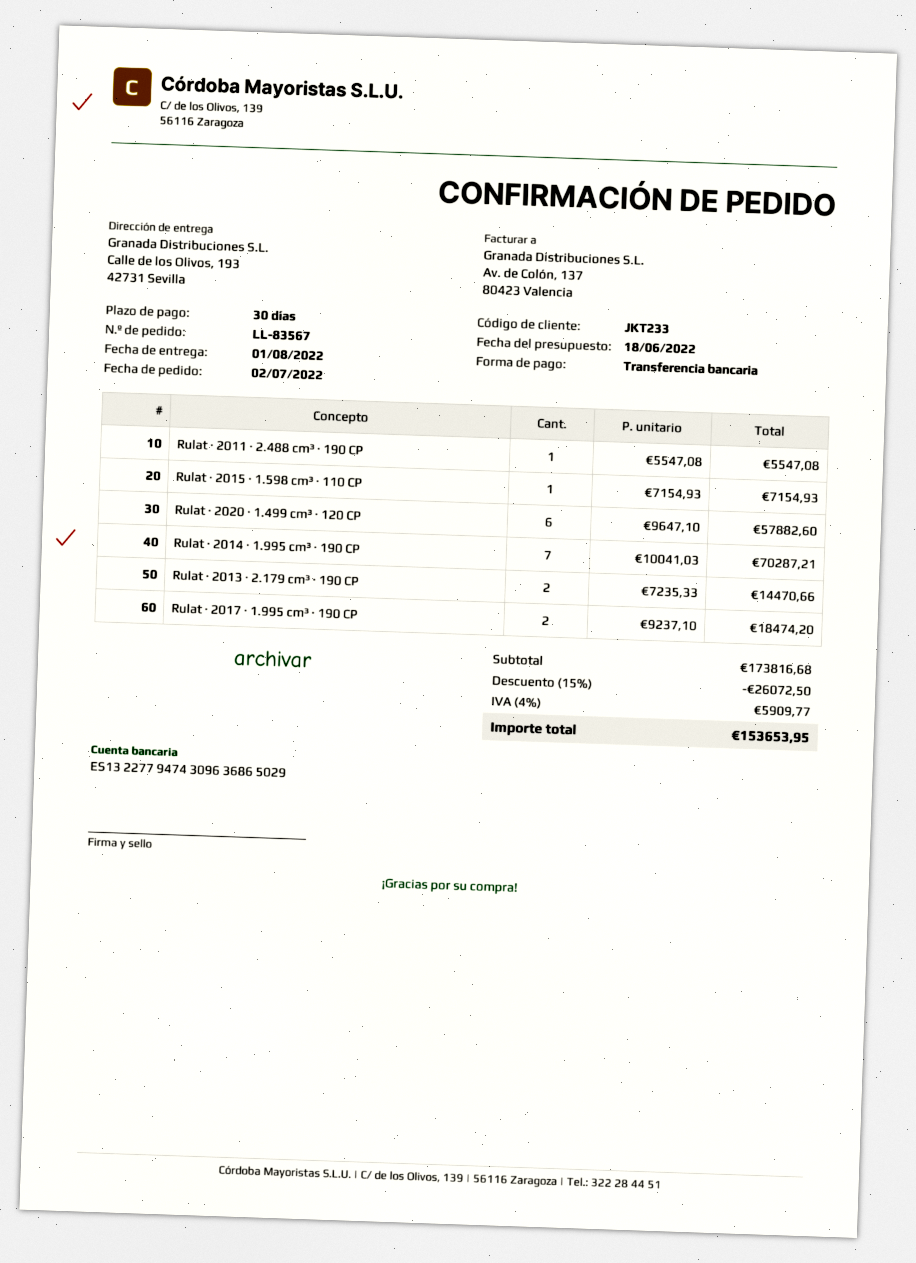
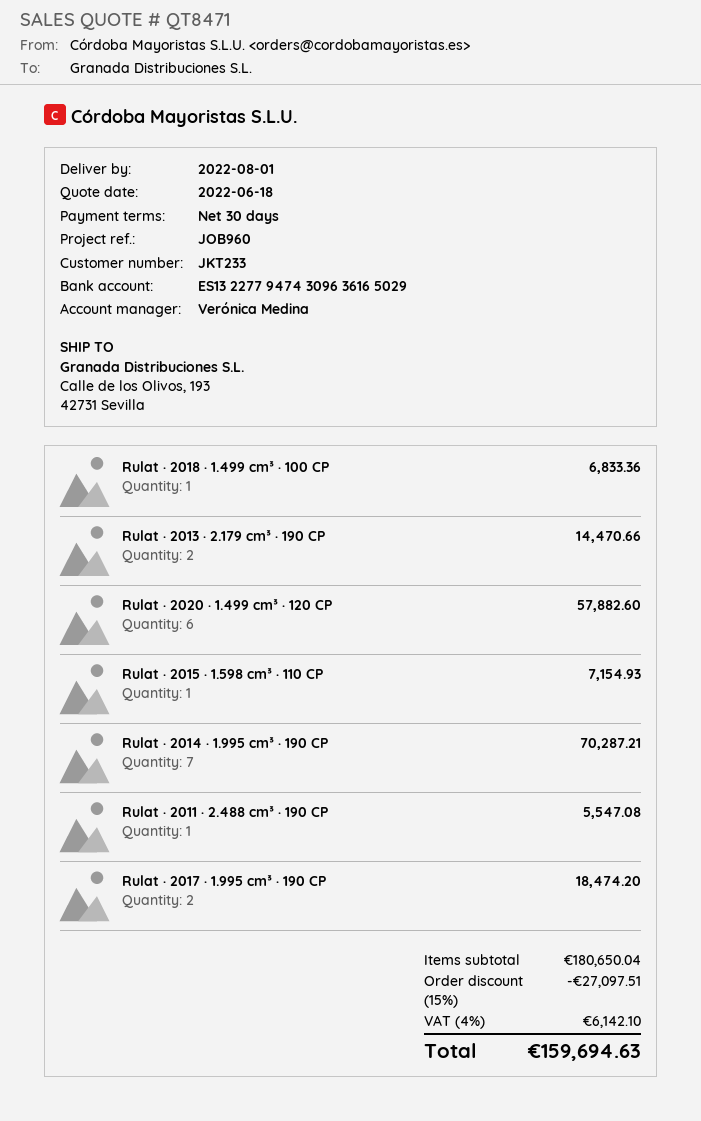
bank account: ES1322779474309636865029 -> ES1322779474309636165029
Rulat · 2018 · 1.499 cm³ · 100 CP: none -> 1 for 6833.36
subtotal: 173816.68 -> 180650.04
discount: 15% = 26072.50 -> 15% = 27097.51
tax: 4% = 5909.77 -> 4% = 6142.10
total: 153653.95 -> 159694.63

